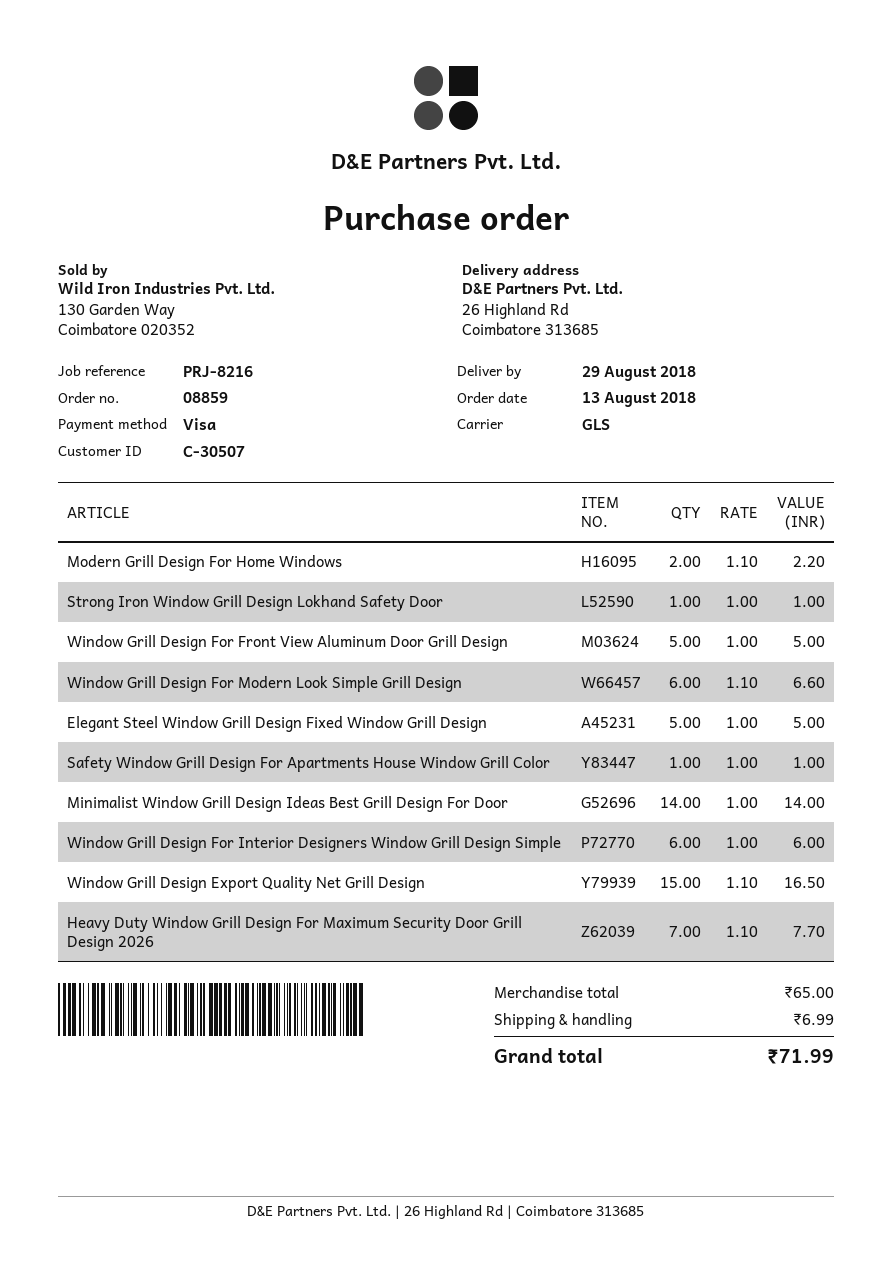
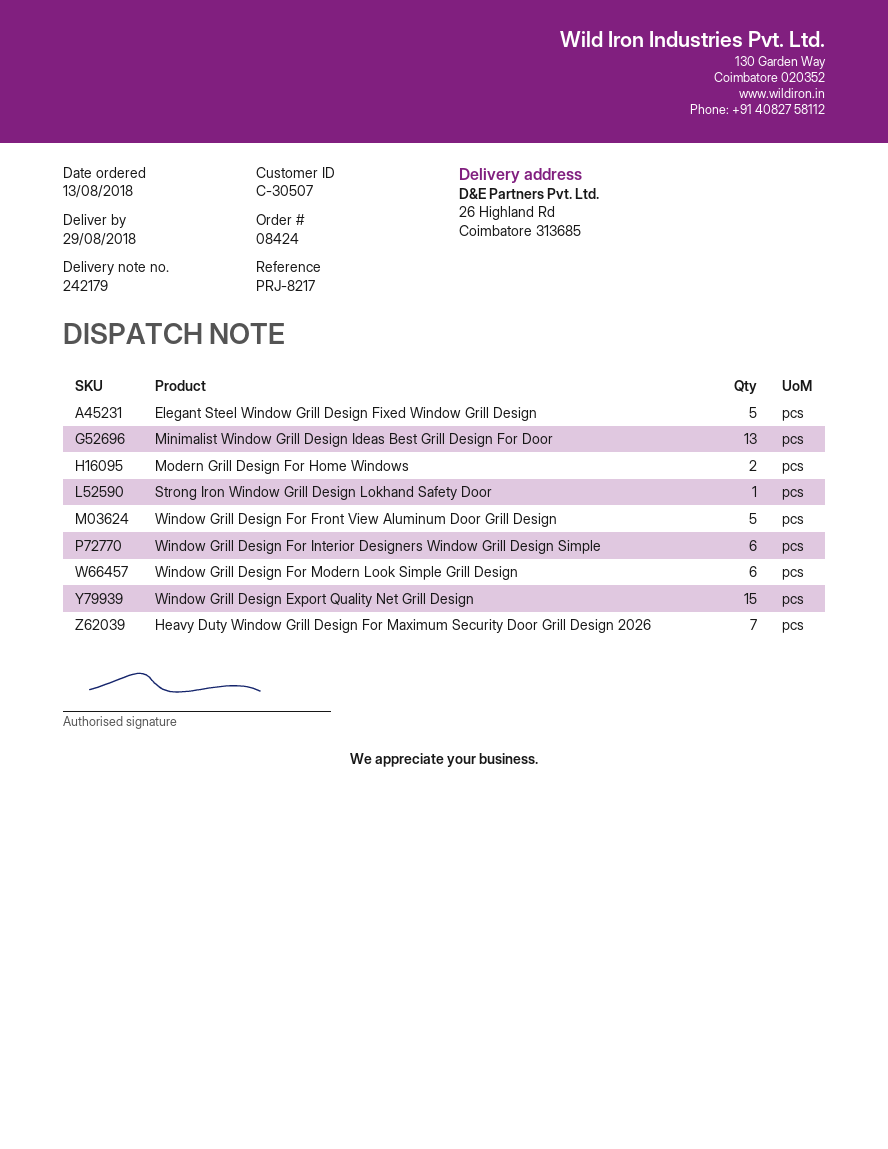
order number: 08859 -> 08424
reference: PRJ-8216 -> PRJ-8217
Safety Window Grill Design For Apartments House Window Grill Color: 1 -> none
Minimalist Window Grill Design Ideas Best Grill Design For Door: 14 -> 13

